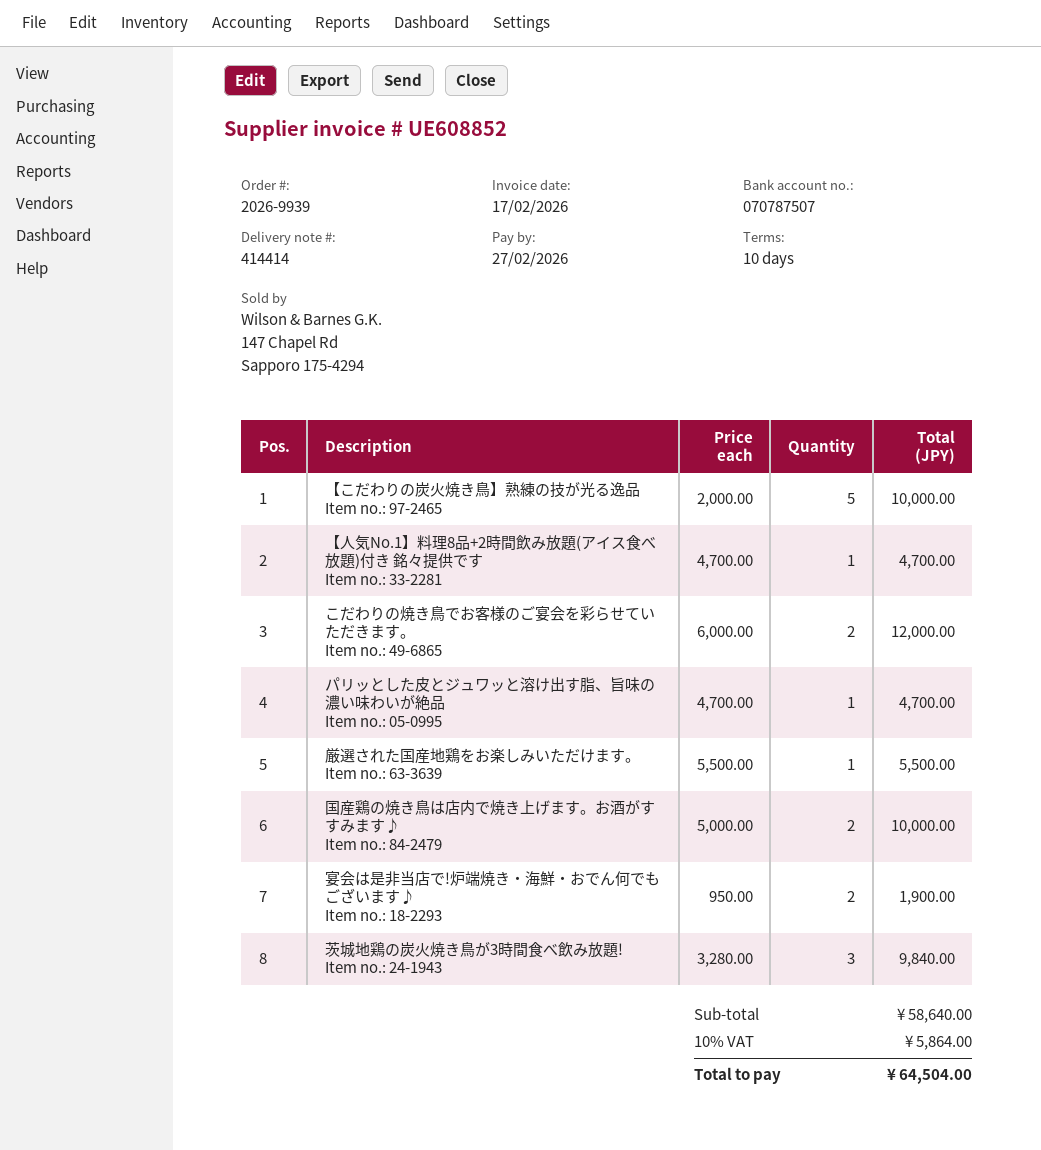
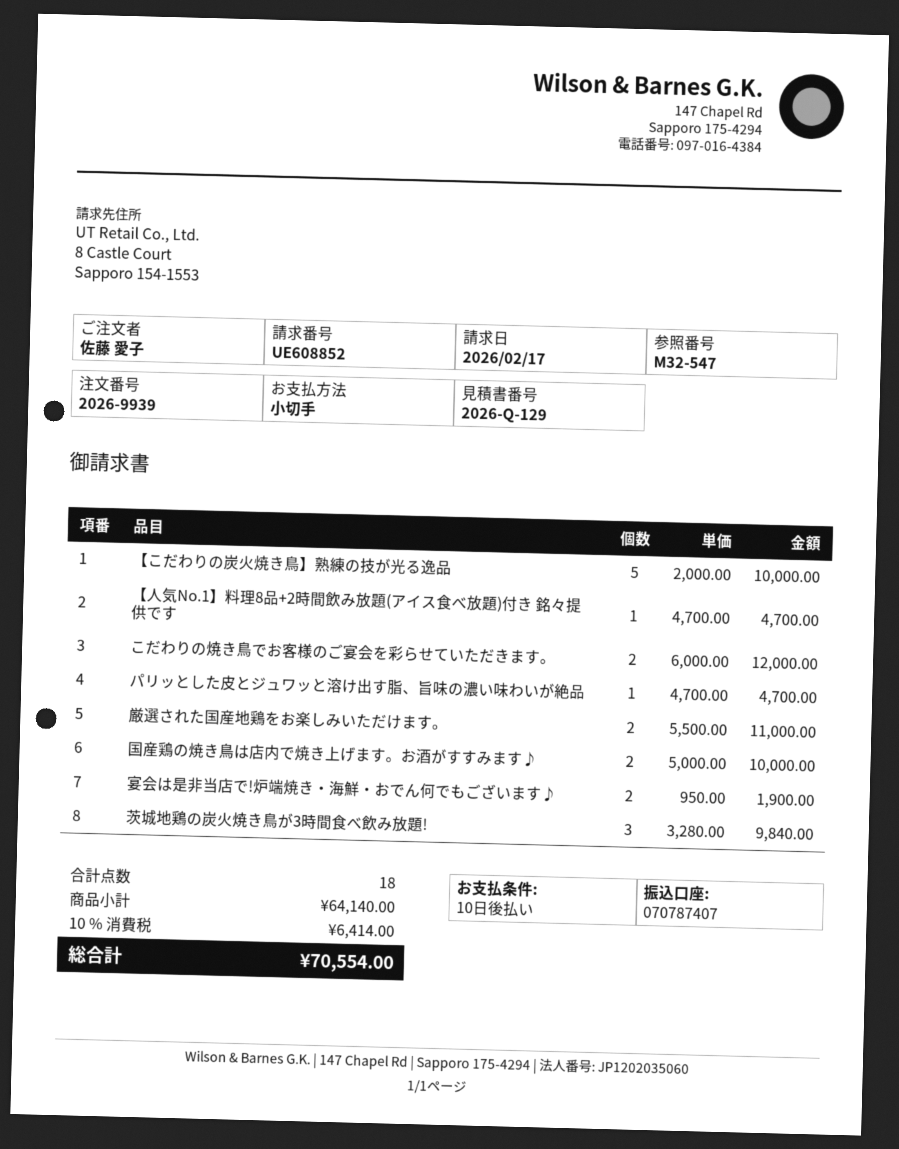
bank account: 070787507 -> 070787407
厳選された国産地鶏をお楽しみいただけます。: 1 x 5500.00 = 5500.00 -> 2 x 5500.00 = 11000.00
subtotal: 58640.00 -> 64140.00
tax: 10% = 5864.00 -> 10% = 6414.00
total: 64504.00 -> 70554.00

